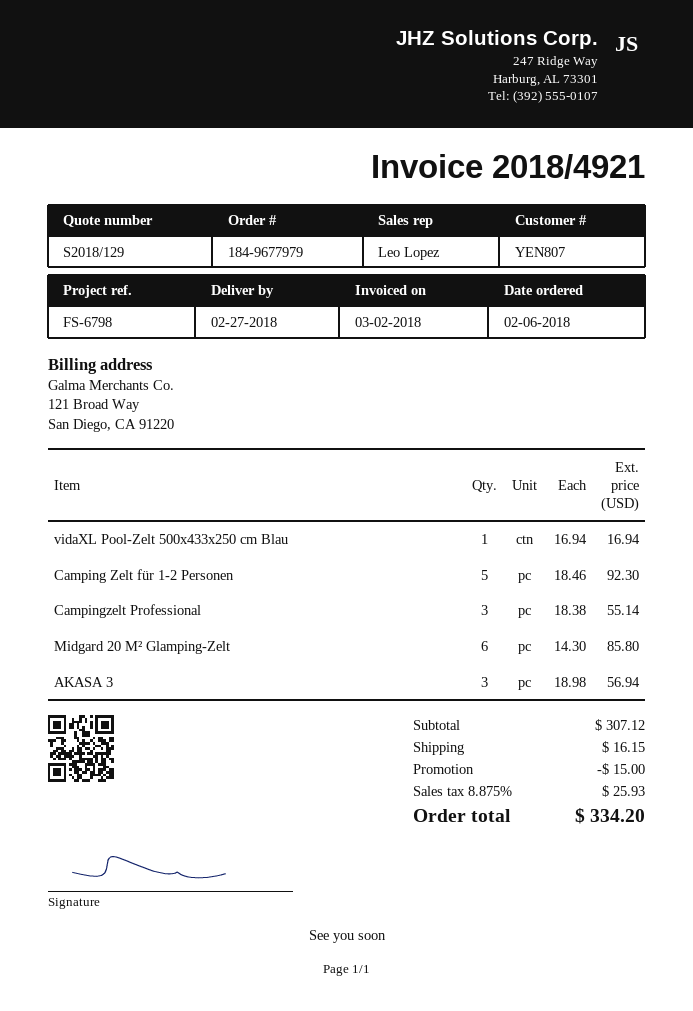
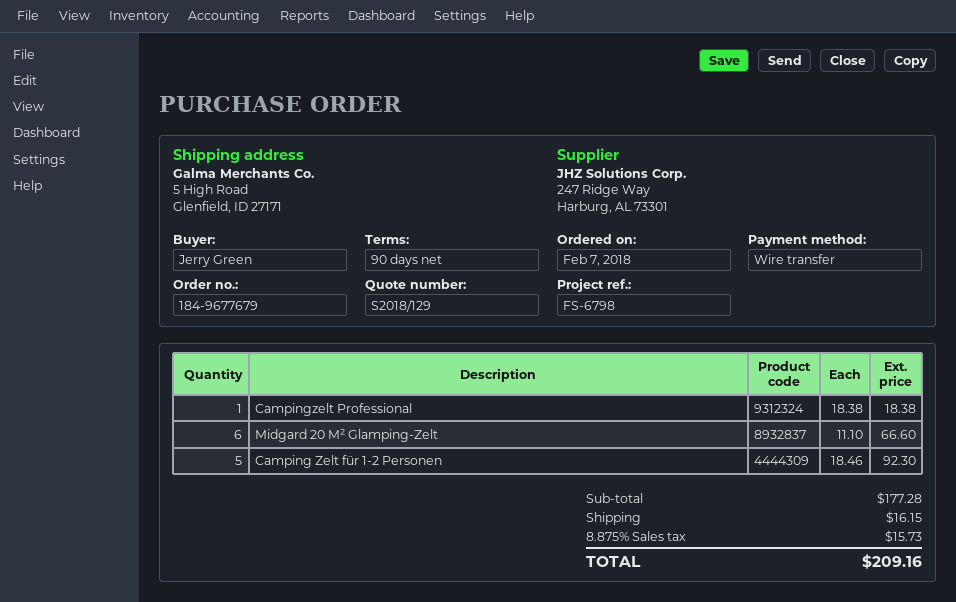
order number: 184-9677979 -> 184-9677679
order date: 2018-02-06 -> 2018-02-07
vidaXL Pool-Zelt 500x433x250 cm Blau: 1 x 16.94 = 16.94 -> none
Campingzelt Professional: 3 x 18.38 = 55.14 -> 1 x 18.38 = 18.38
Midgard 20 M² Glamping-Zelt: 6 x 14.30 = 85.80 -> 6 x 11.10 = 66.60
AKASA 3: 3 x 18.98 = 56.94 -> none
subtotal: 307.12 -> 177.28
discount: 15.00 -> none
tax: 8.875% = 25.93 -> 8.875% = 15.73
total: 334.20 -> 209.16

